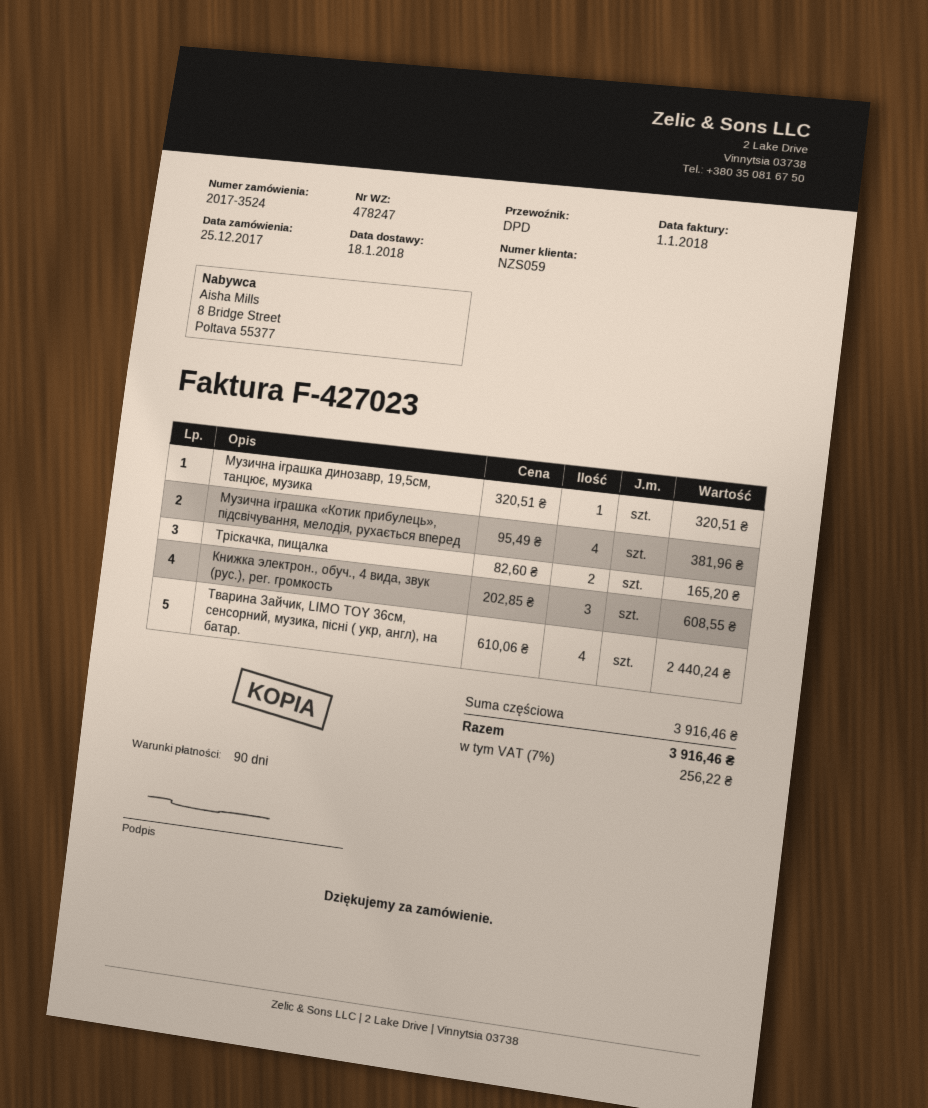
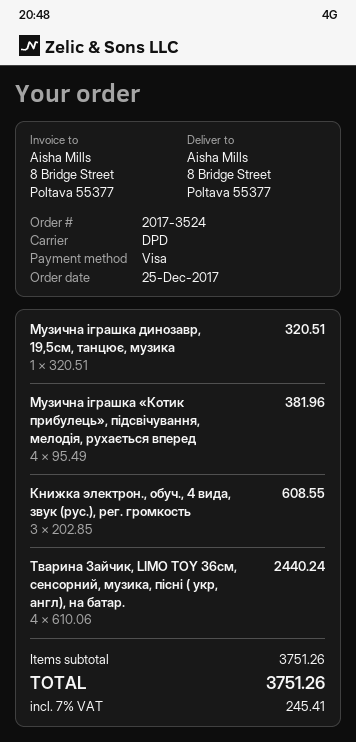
Тріскачка, пищалка: 2 x 82.60 = 165.20 -> none
subtotal: 3916.46 -> 3751.26
tax: 7% = 256.22 -> 7% = 245.41
total: 3916.46 -> 3751.26

